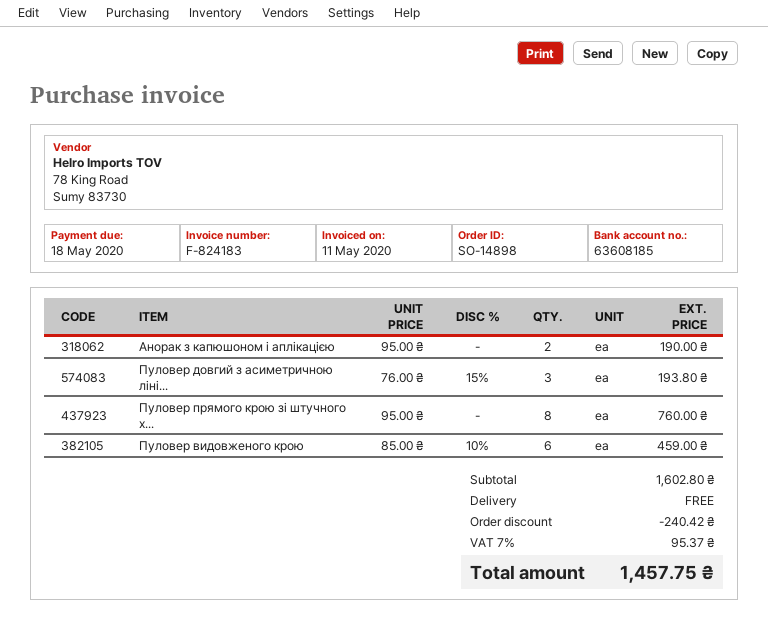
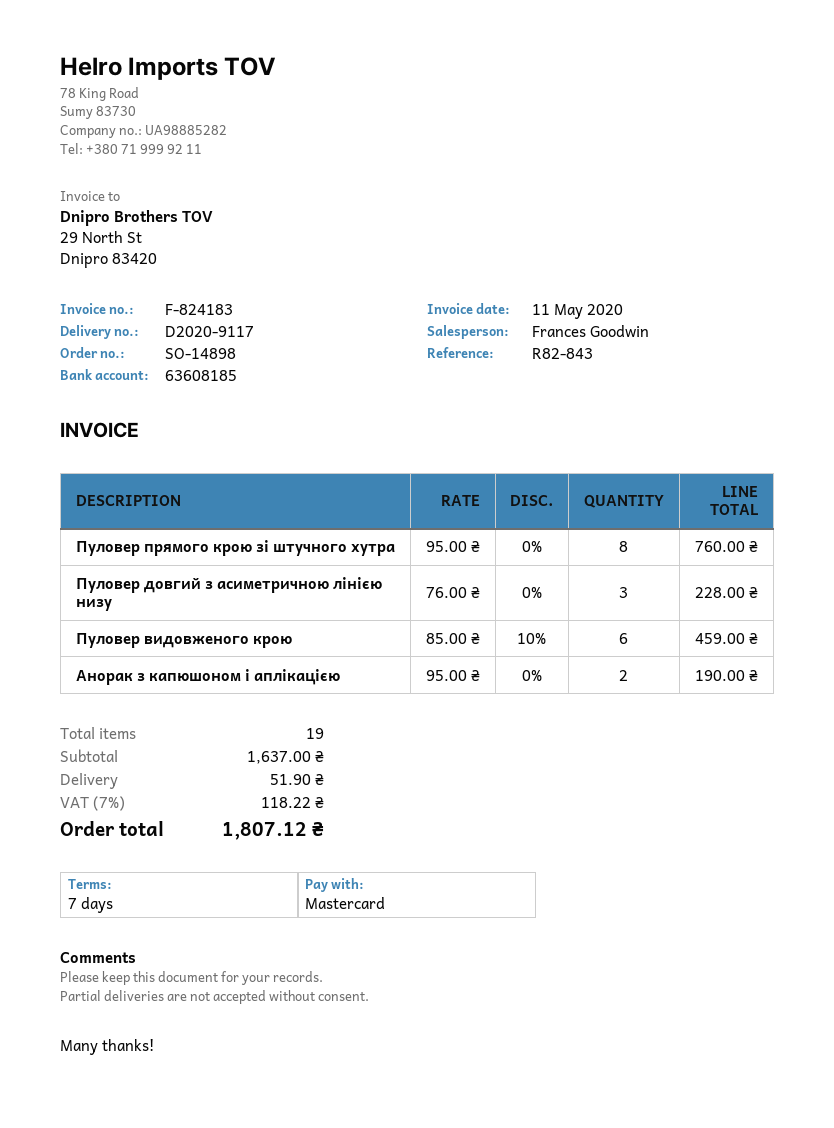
Пуловер довгий з асиметричною ліні...: 3 x 76.00 - 15% = 193.80 -> 3 x 76.00 = 228.00
subtotal: 1602.80 -> 1637.00
discount: 240.42 -> none
shipping: 0.00 -> 51.90
tax: 7% = 95.37 -> 7% = 118.22
total: 1457.75 -> 1807.12

